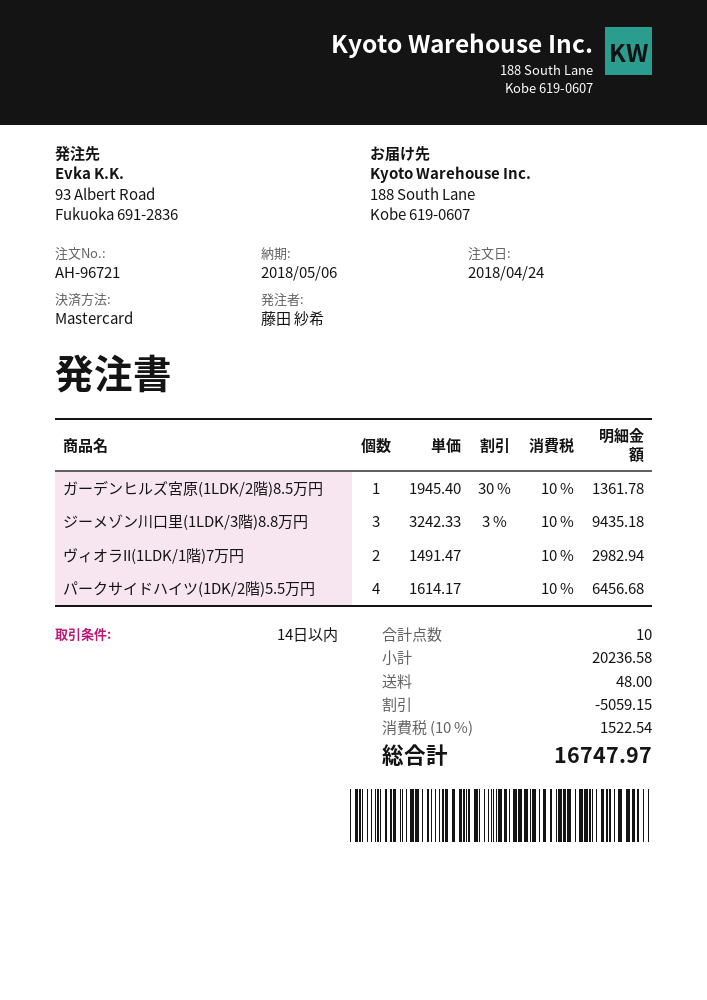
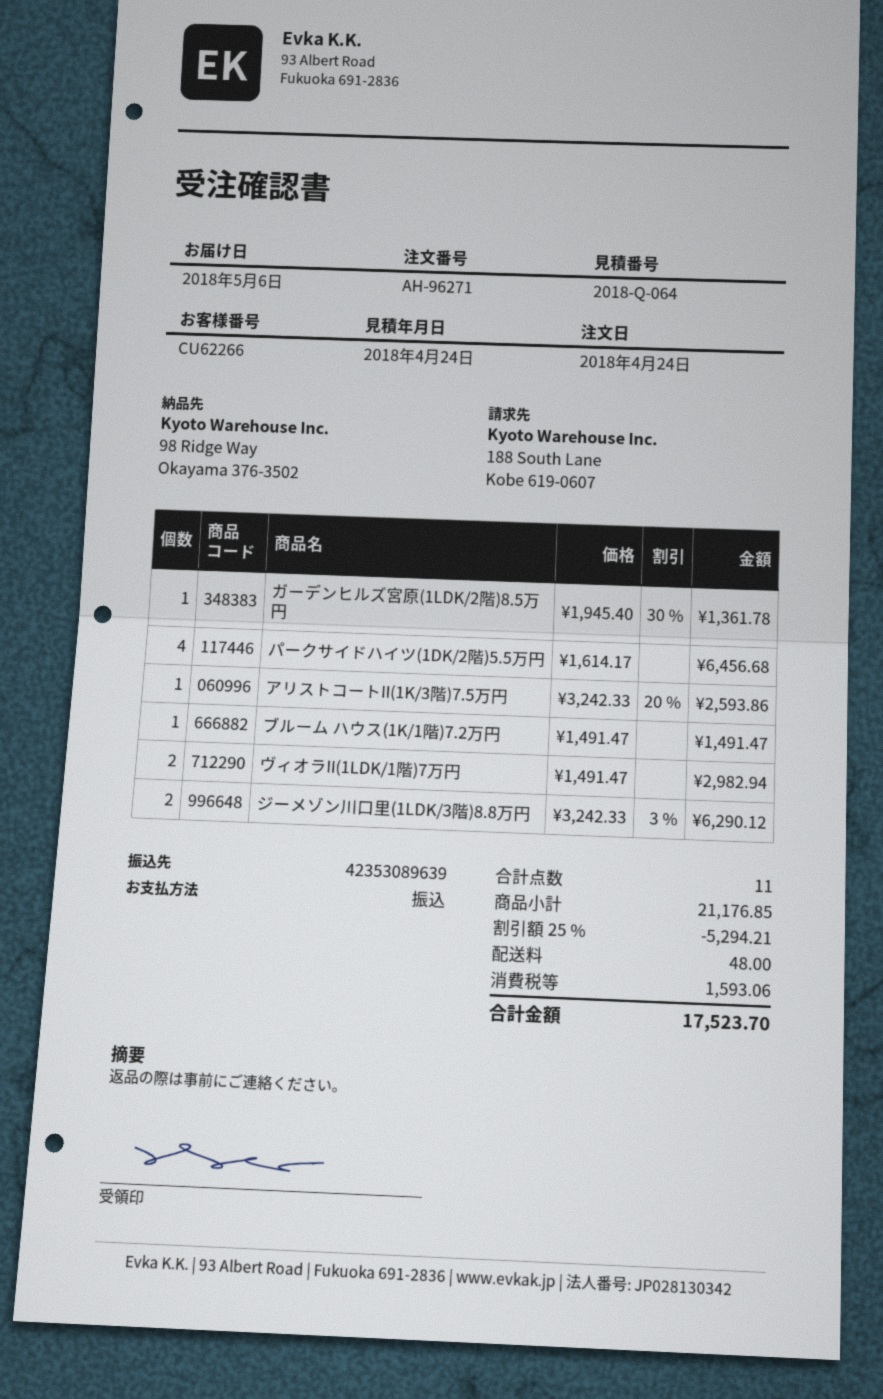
order number: AH-96721 -> AH-96271
payment method: Mastercard -> bank transfer
ship to: 188 South Lane, Kobe 619-0607 -> 98 Ridge Way, Okayama 376-3502
ジーメゾン川口里(1LDK/3階)8.8万円: 3 x 3242.33 - 3% = 9435.18 -> 2 x 3242.33 - 3% = 6290.12
アリストコートII(1K/3階)7.5万円: none -> 1 x 3242.33 - 20% = 2593.86
ブルーム ハウス(1K/1階)7.2万円: none -> 1 x 1491.47 = 1491.47
total quantity: 10 -> 11
subtotal: 20236.58 -> 21176.85
discount: 5059.15 -> 5294.21
tax: 1522.54 -> 1593.06
total: 16747.97 -> 17523.70

